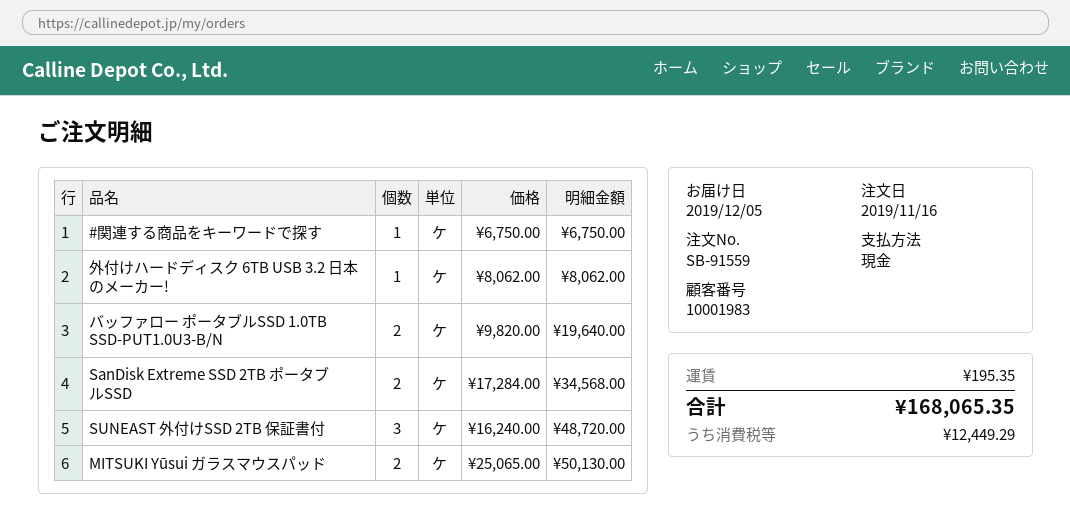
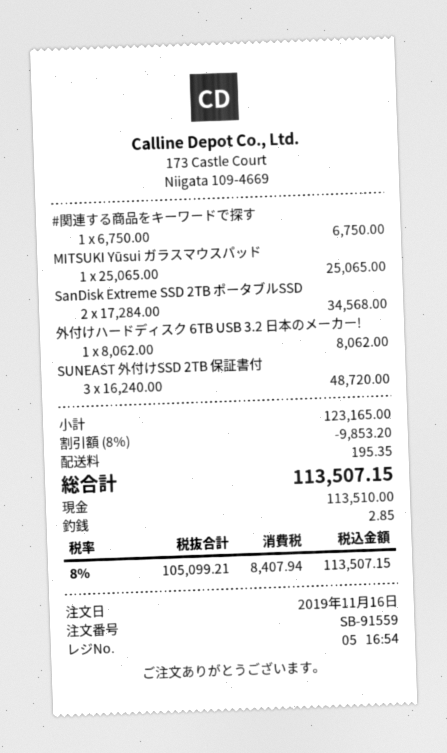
バッファロー ポータブルSSD 1.0TB SSD-PUT1.0U3-B/N: 2 x 9820.00 = 19640.00 -> none
MITSUKI Yūsui ガラスマウスパッド: 2 x 25065.00 = 50130.00 -> 1 x 25065.00 = 25065.00
discount: none -> 8% = 9853.20
tax: 12449.29 -> 8407.94
total: 168065.35 -> 113507.15

